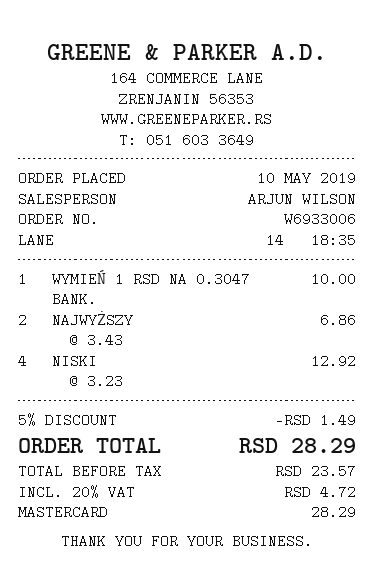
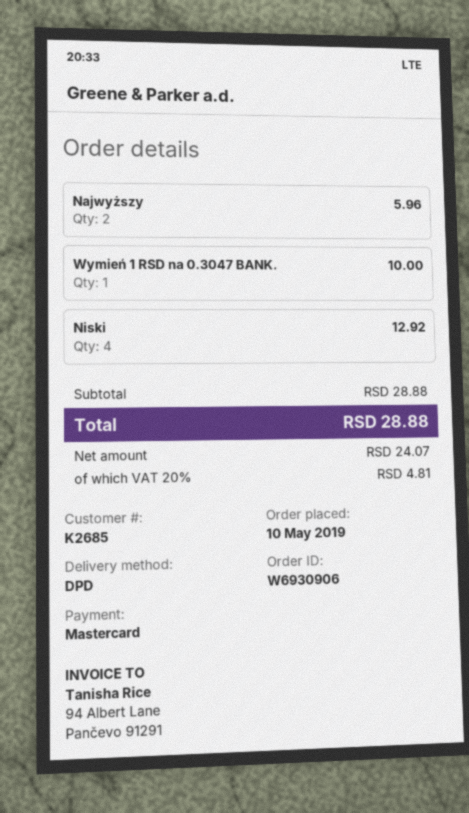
order number: W6933006 -> W6930906
NAJWYŻSZY: 2 for 6.86 -> 2 for 5.96
discount: 5% = 1.49 -> none
net: 23.57 -> 24.07
tax: 20% = 4.72 -> 20% = 4.81
total: 28.29 -> 28.88

